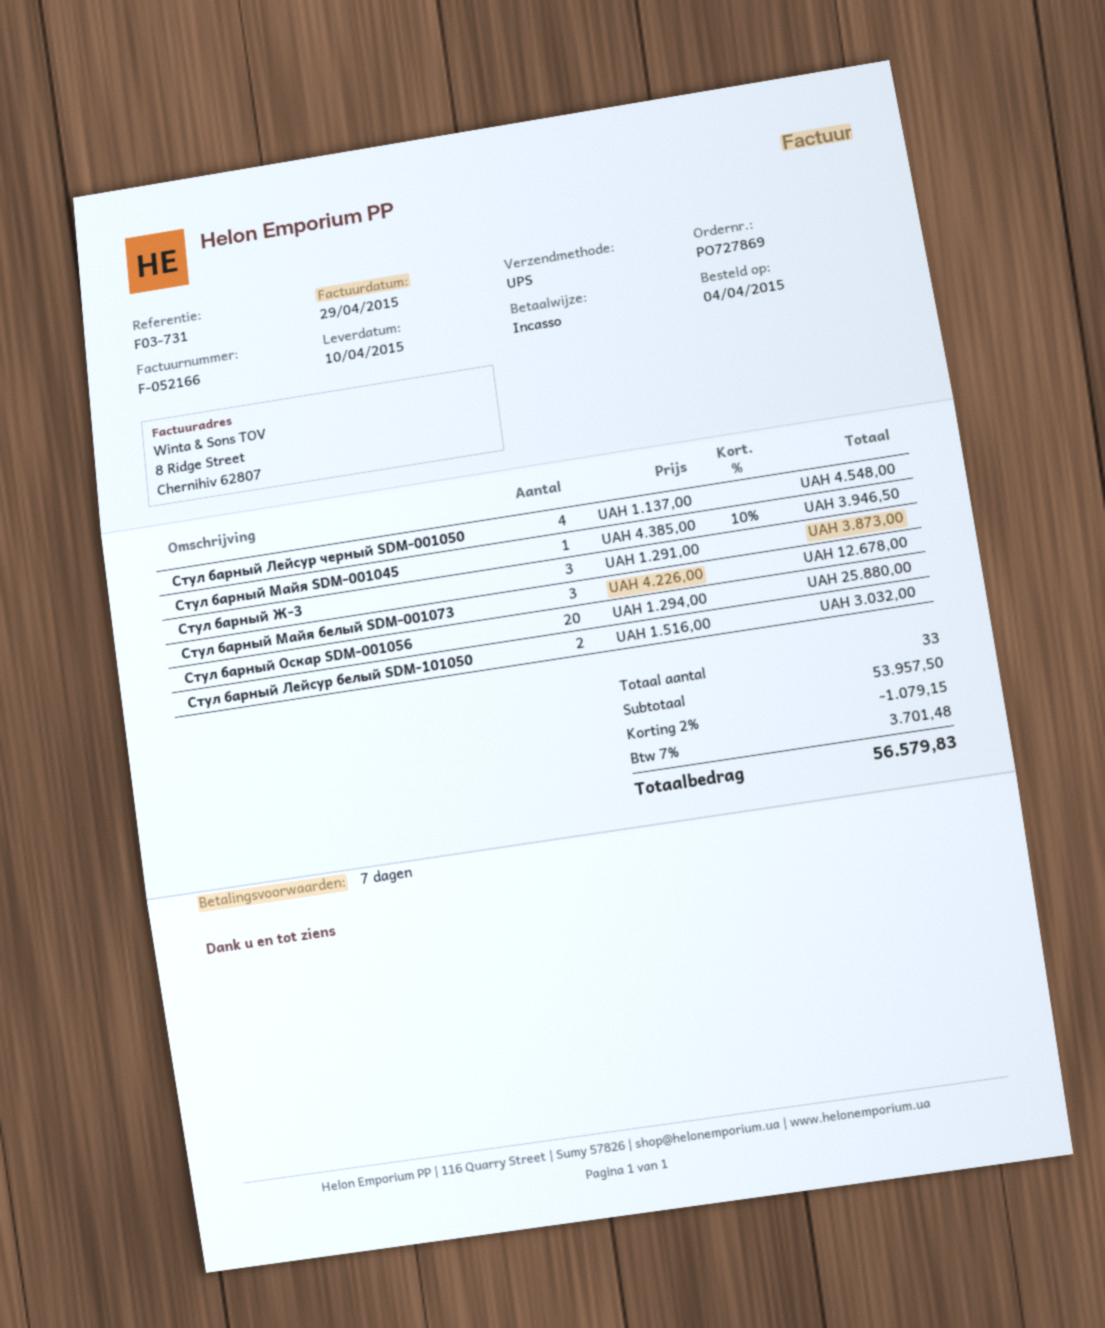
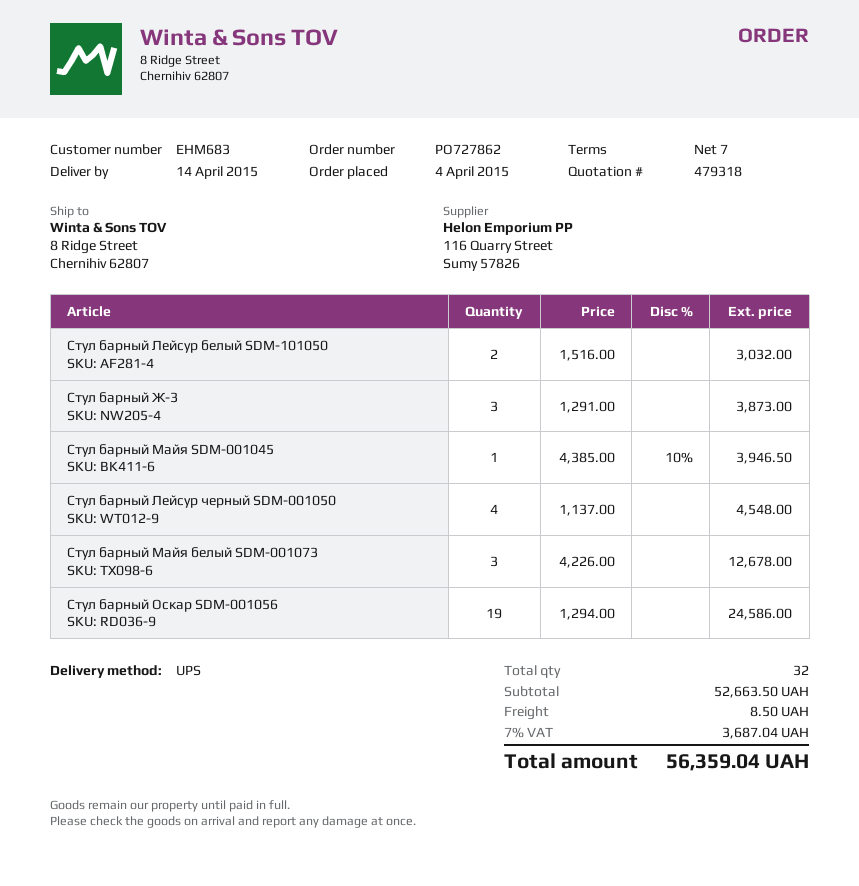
order number: PO727869 -> PO727862
delivery date: 2015-04-10 -> 2015-04-14
Стул барный Оскар SDM-001056: 20 x 1294.00 = 25880.00 -> 19 x 1294.00 = 24586.00
total quantity: 33 -> 32
subtotal: 53957.50 -> 52663.50
discount: 2% = 1079.15 -> none
shipping: none -> 8.50
tax: 7% = 3701.48 -> 7% = 3687.04
total: 56579.83 -> 56359.04

